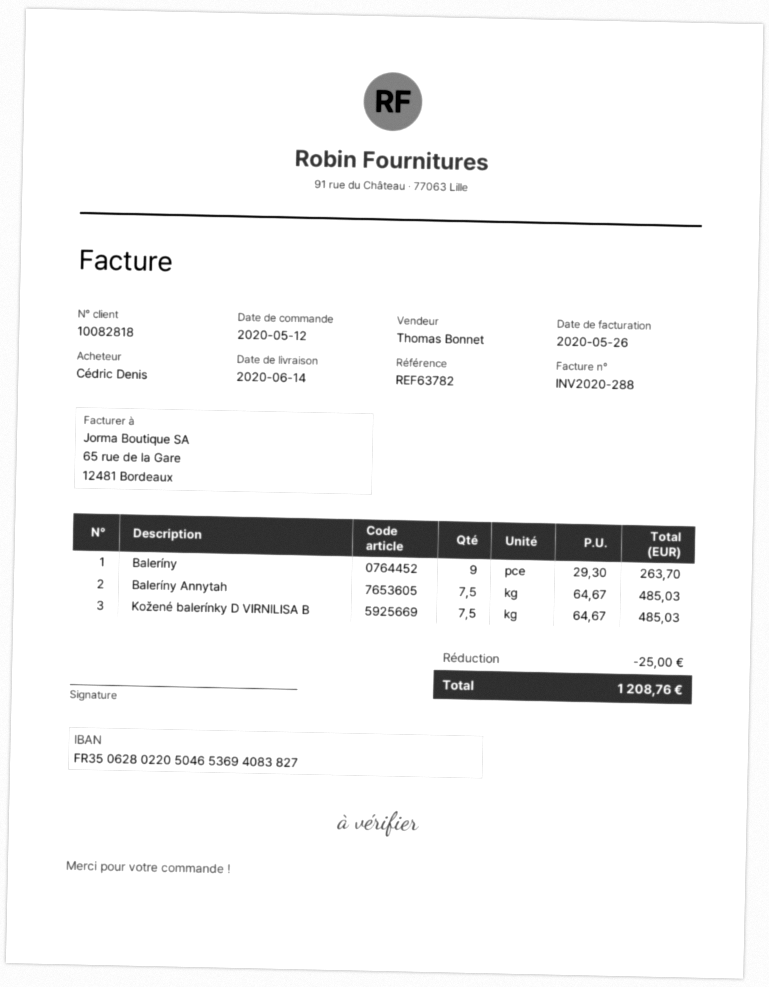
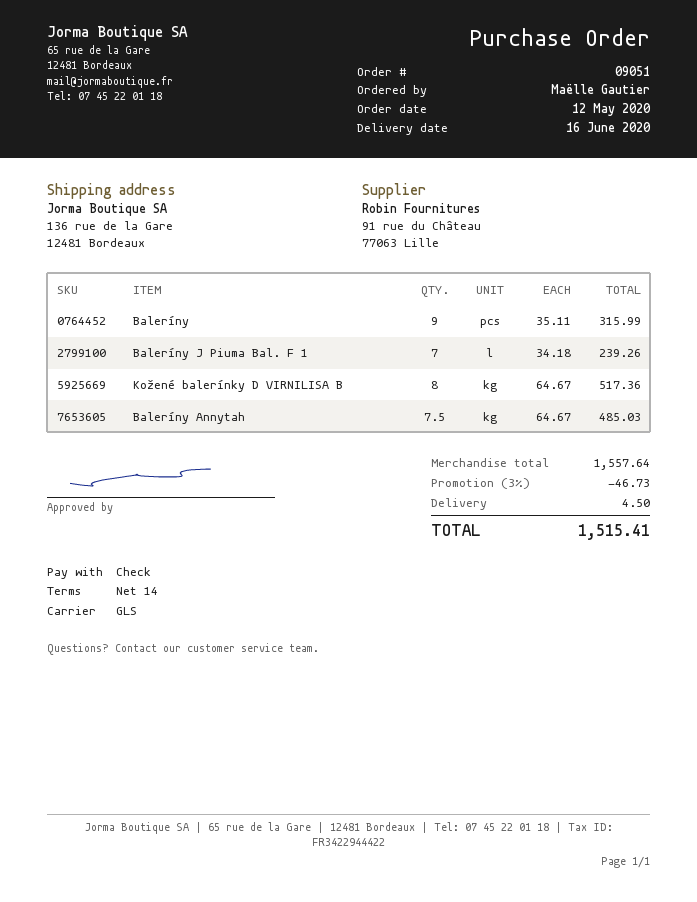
delivery date: 2020-06-14 -> 2020-06-16
ordered by: Cédric Denis -> Maëlle Gautier
Baleríny: 9 x 29.30 = 263.70 -> 9 x 35.11 = 315.99
Kožené balerínky D VIRNILISA B: 7.5 x 64.67 = 485.03 -> 8 x 64.67 = 517.36
Baleríny J Piuma Bal. F 1: none -> 7 x 34.18 = 239.26
discount: 25.00 -> 46.73
shipping: none -> 4.50
total: 1208.76 -> 1515.41

